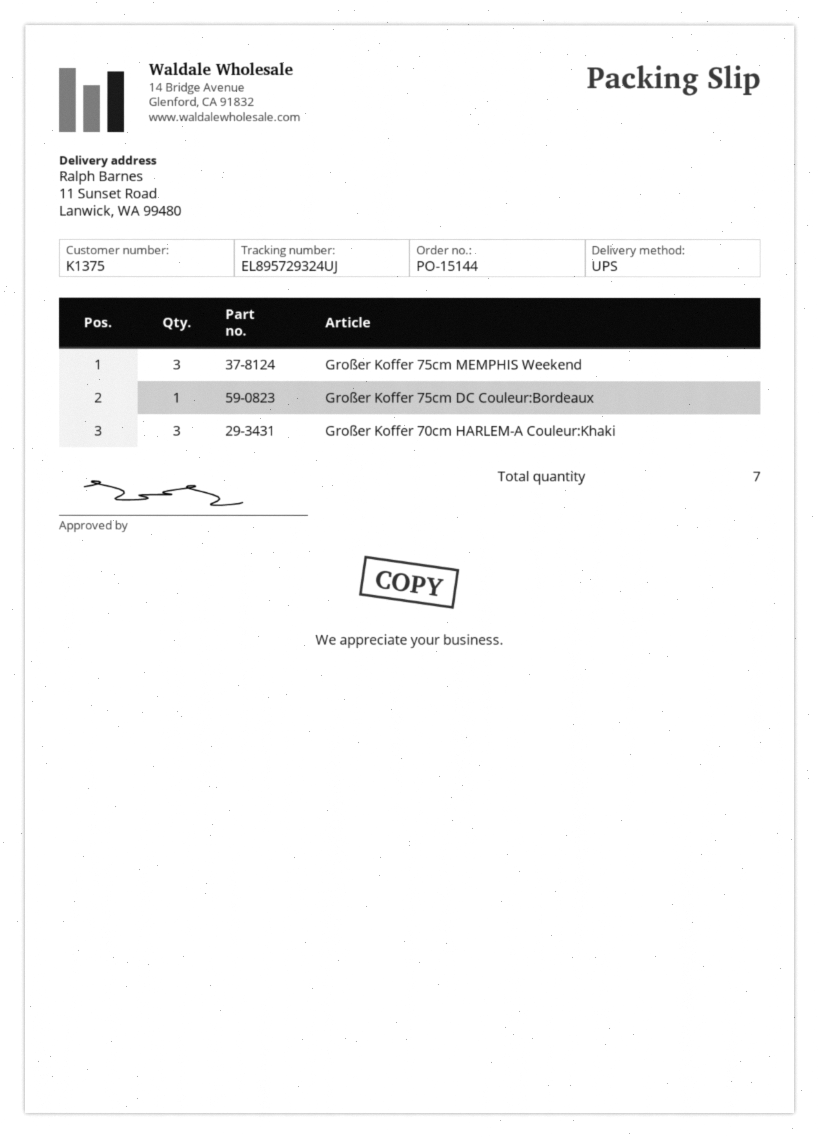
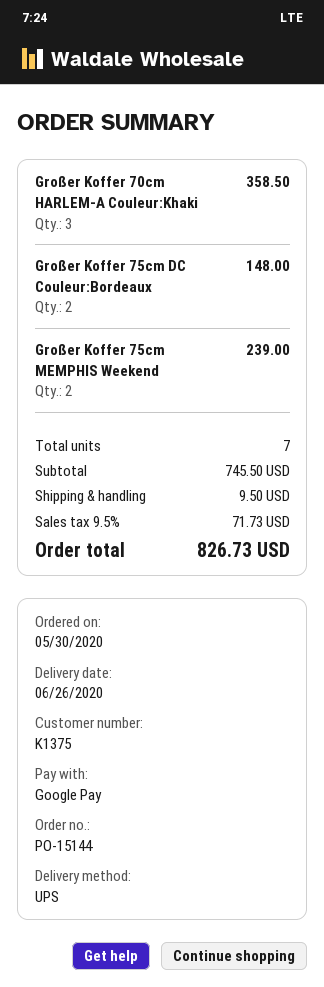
Großer Koffer 75cm MEMPHIS Weekend: 3 -> 2
Großer Koffer 75cm DC Couleur:Bordeaux: 1 -> 2

